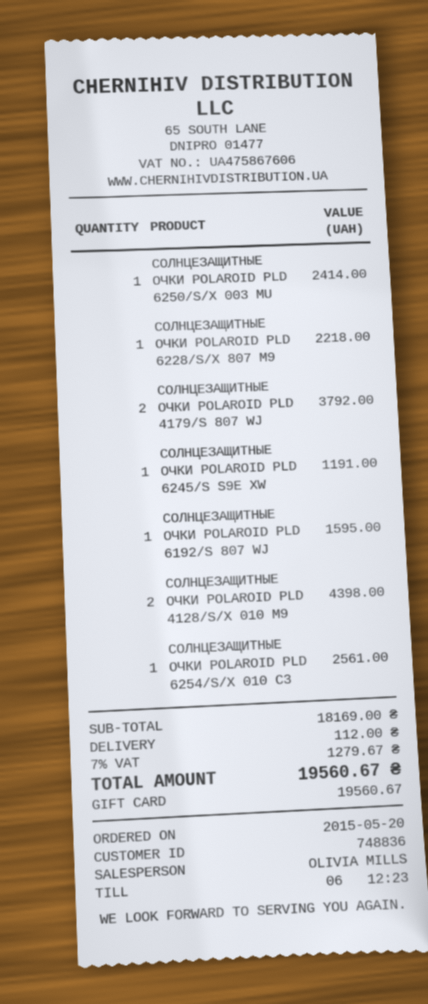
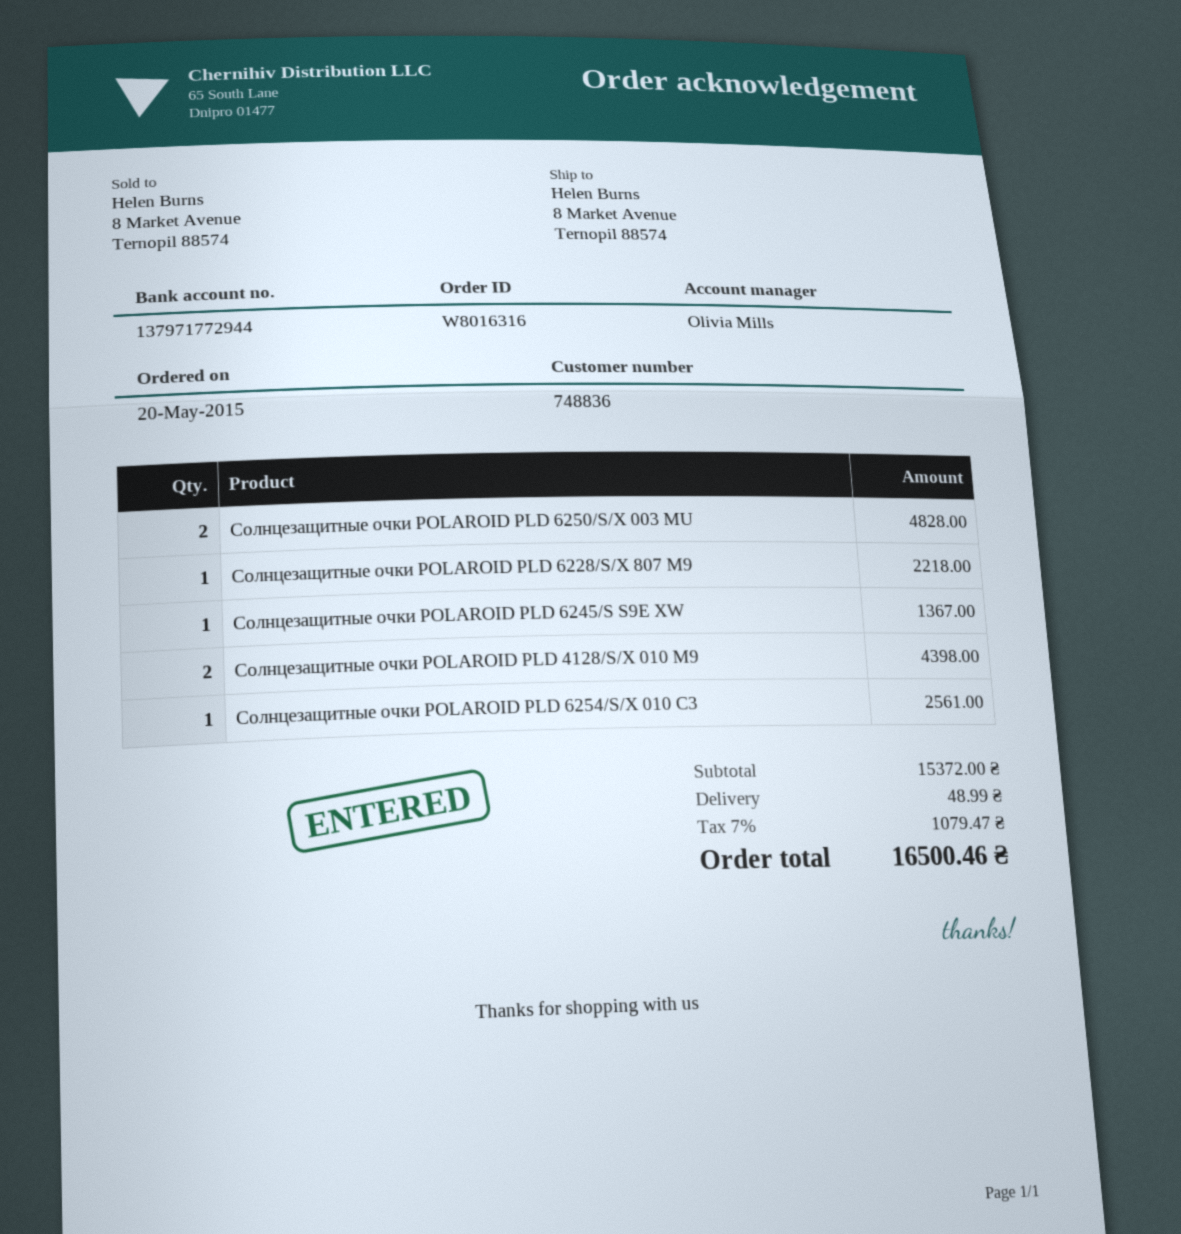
СОЛНЦЕЗАЩИТНЫЕ ОЧКИ POLAROID PLD 6250/S/X 003 MU: 1 for 2414.00 -> 2 for 4828.00
СОЛНЦЕЗАЩИТНЫЕ ОЧКИ POLAROID PLD 4179/S 807 WJ: 2 for 3792.00 -> none
СОЛНЦЕЗАЩИТНЫЕ ОЧКИ POLAROID PLD 6245/S S9E XW: 1 for 1191.00 -> 1 for 1367.00
СОЛНЦЕЗАЩИТНЫЕ ОЧКИ POLAROID PLD 6192/S 807 WJ: 1 for 1595.00 -> none
subtotal: 18169.00 -> 15372.00
shipping: 112.00 -> 48.99
tax: 7% = 1279.67 -> 7% = 1079.47
total: 19560.67 -> 16500.46

